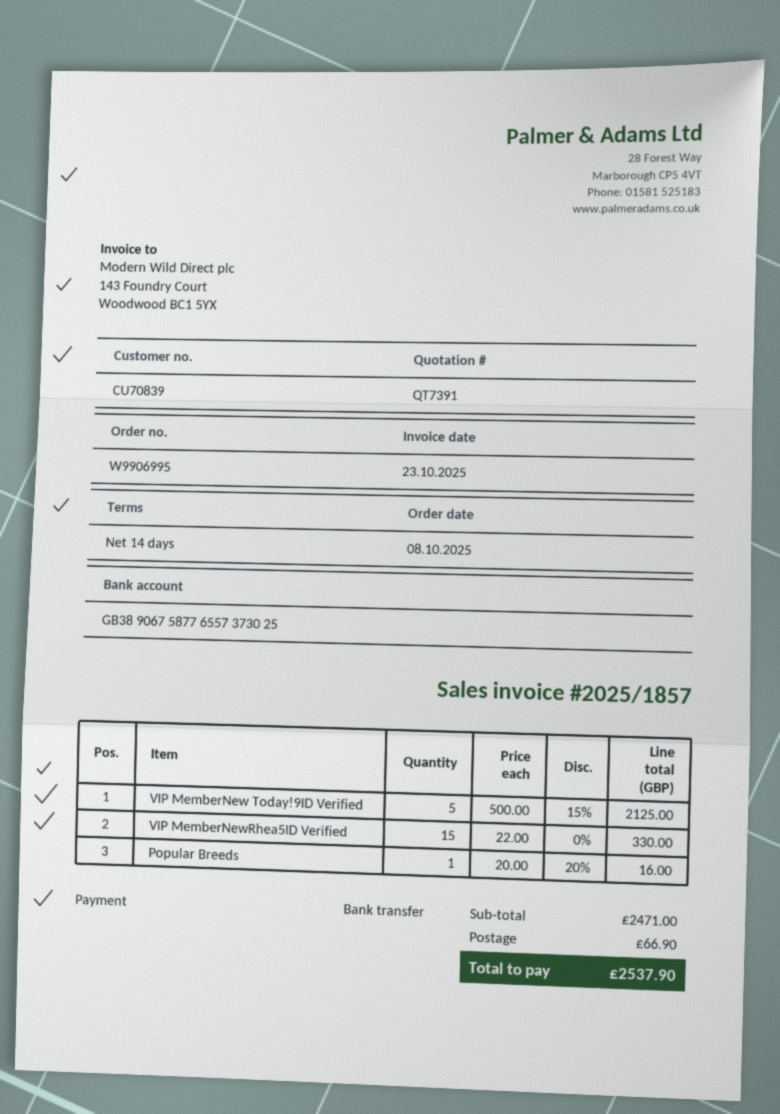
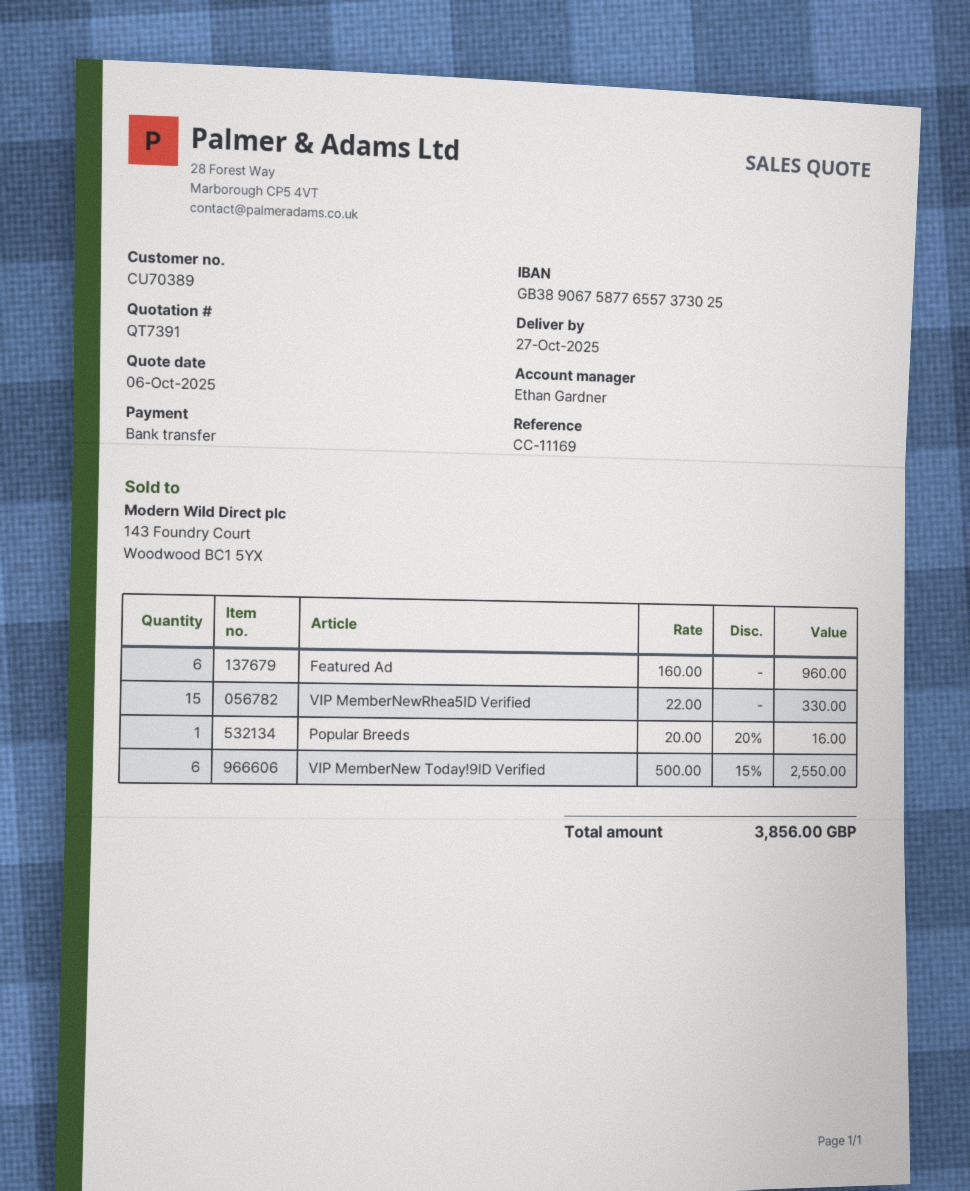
customer number: CU70839 -> CU70389
VIP MemberNew Today!9ID Verified: 5 x 500.00 - 15% = 2125.00 -> 6 x 500.00 - 15% = 2550.00
Featured Ad: none -> 6 x 160.00 = 960.00
shipping: 66.90 -> none
total: 2537.90 -> 3856.00

